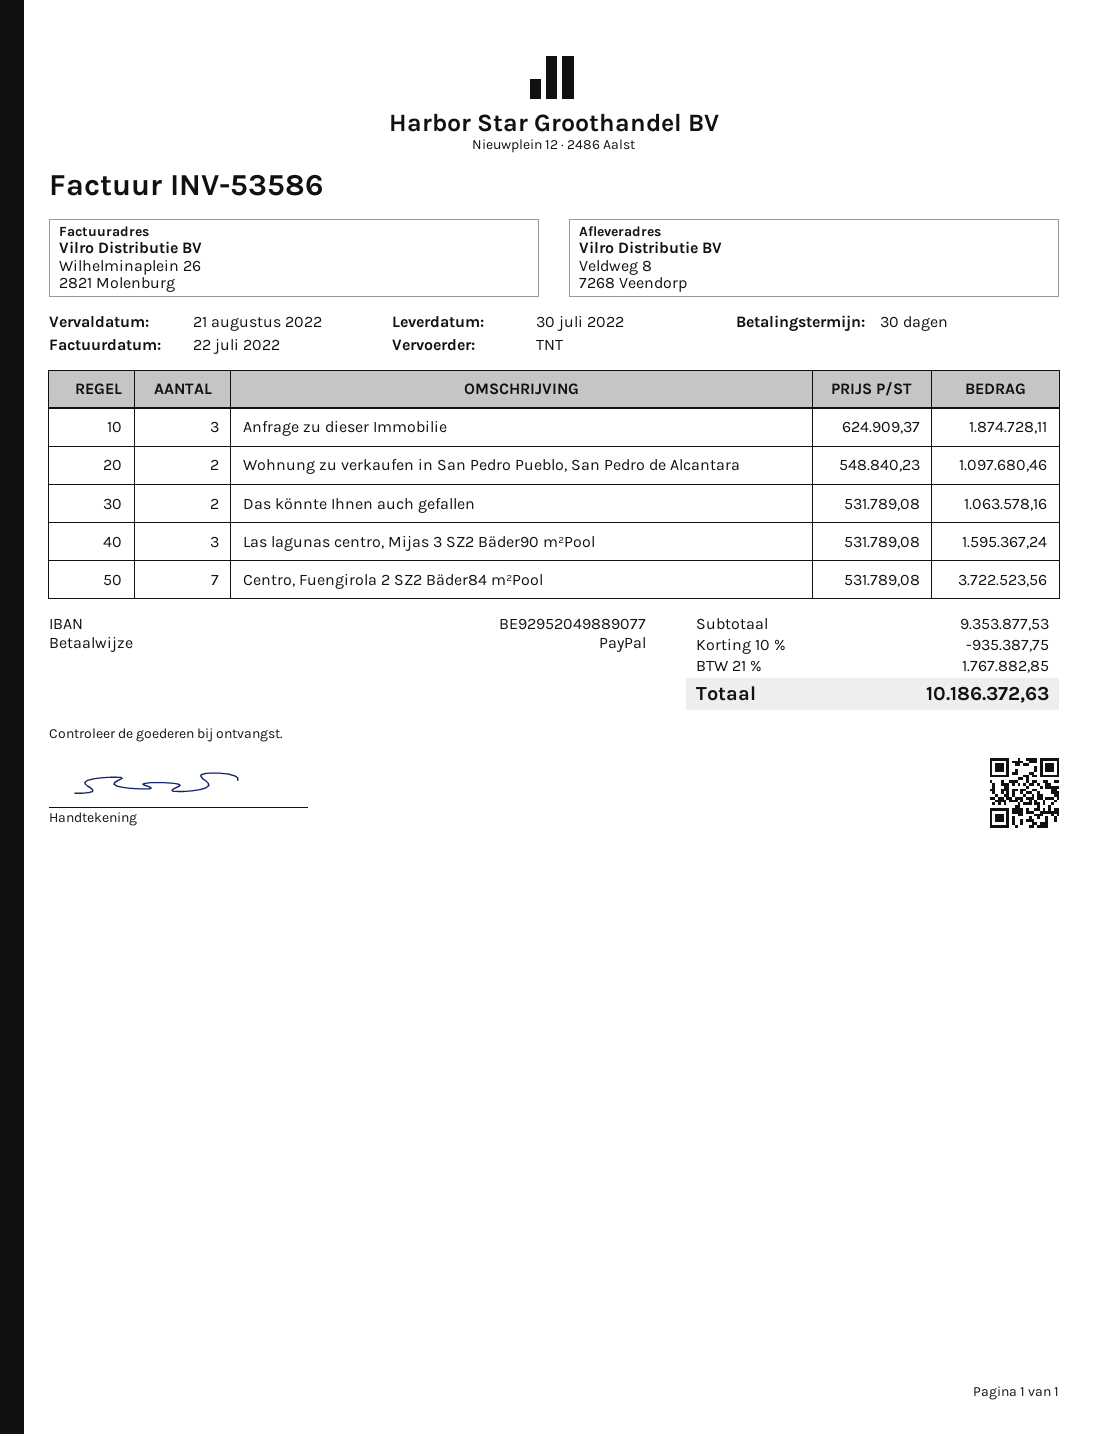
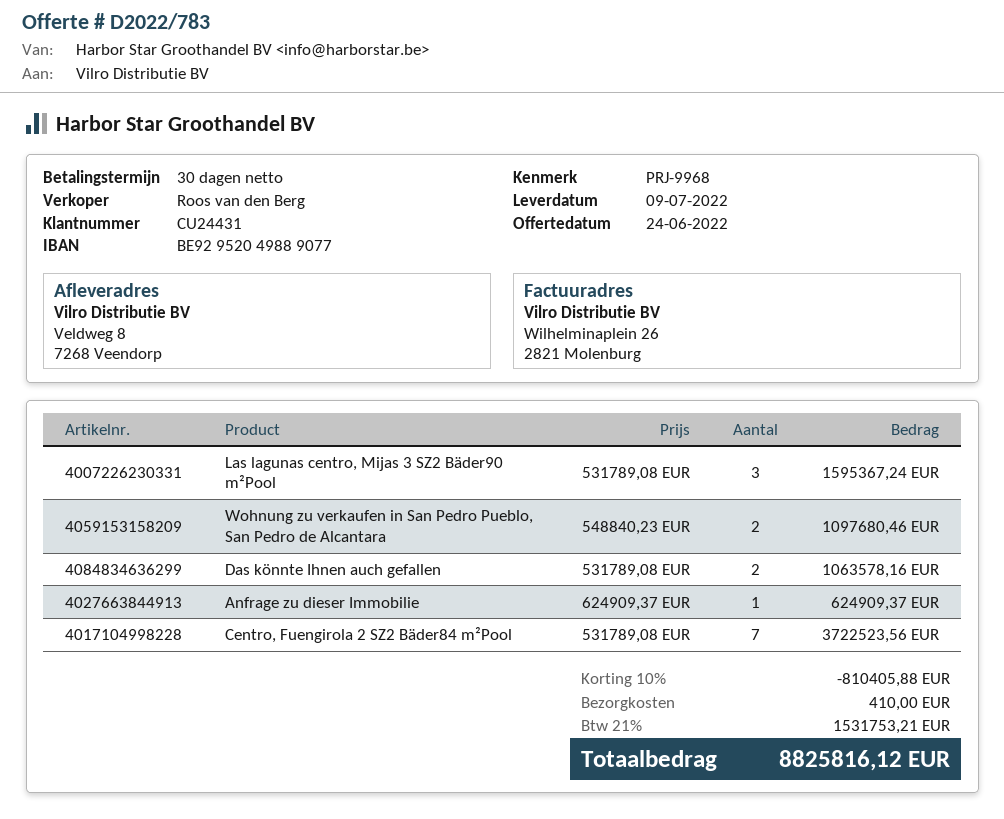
delivery date: 2022-07-30 -> 2022-07-09
Anfrage zu dieser Immobilie: 3 x 624909.37 = 1874728.11 -> 1 x 624909.37 = 624909.37
discount: 10% = 935387.75 -> 10% = 810405.88
shipping: none -> 410.00
tax: 21% = 1767882.85 -> 21% = 1531753.21
total: 10186372.63 -> 8825816.12

